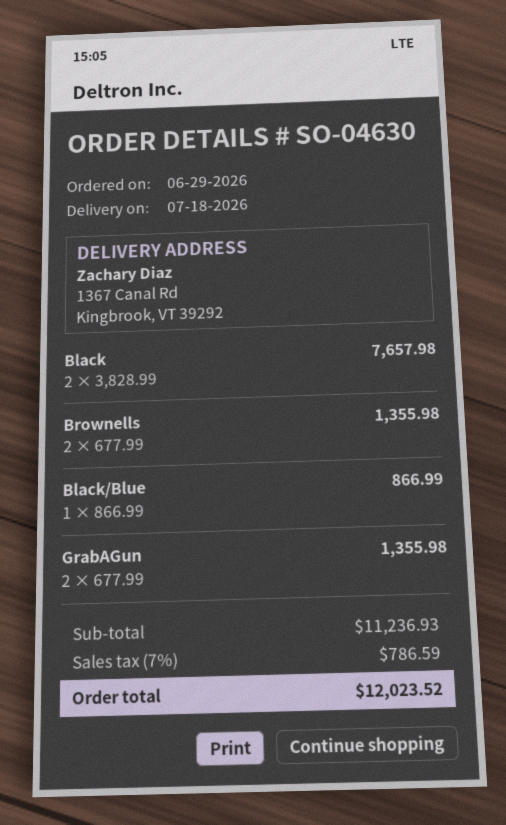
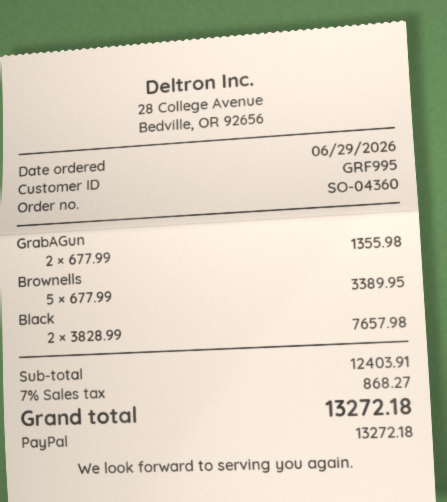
order number: SO-04630 -> SO-04360
Brownells: 2 x 677.99 = 1355.98 -> 5 x 677.99 = 3389.95
Black/Blue: 1 x 866.99 = 866.99 -> none
subtotal: 11236.93 -> 12403.91
tax: 7% = 786.59 -> 7% = 868.27
total: 12023.52 -> 13272.18

